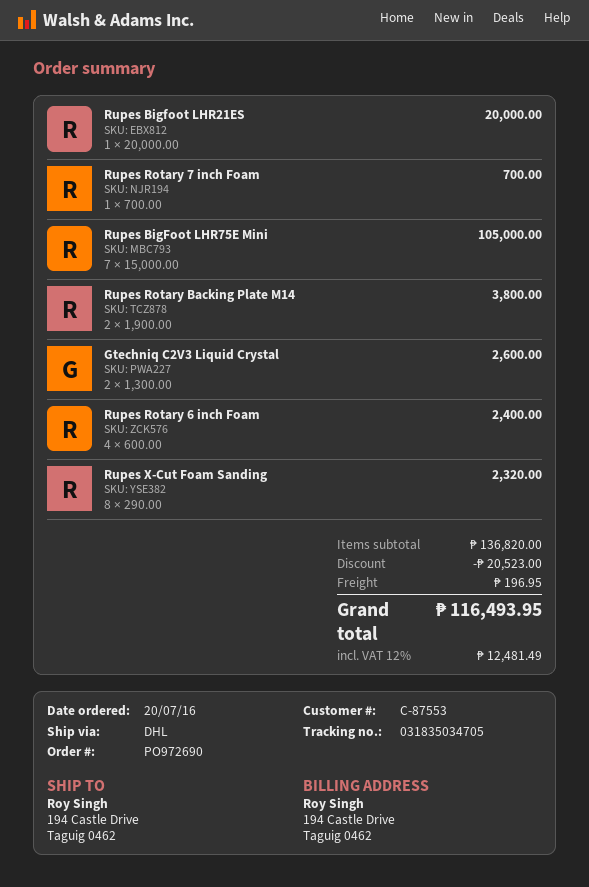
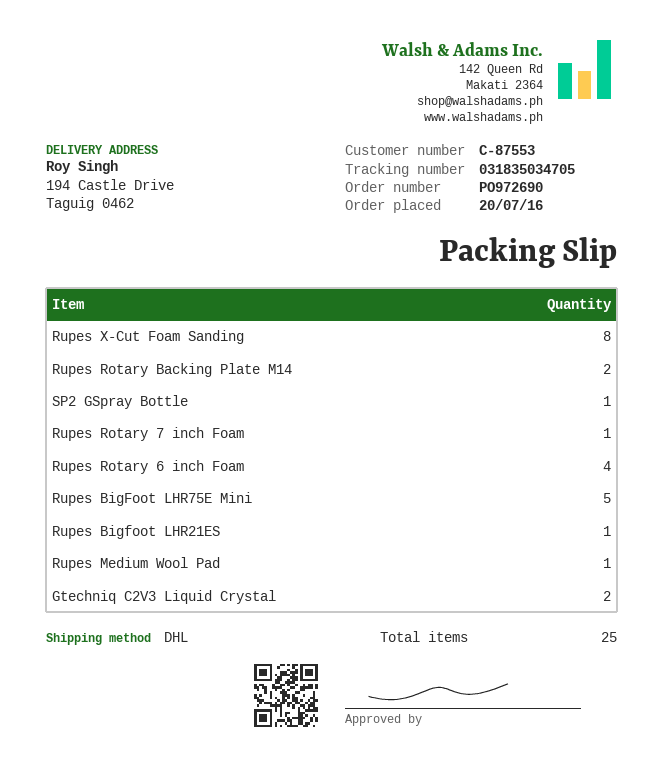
Rupes BigFoot LHR75E Mini: 7 -> 5
SP2 GSpray Bottle: none -> 1
Rupes Medium Wool Pad: none -> 1

